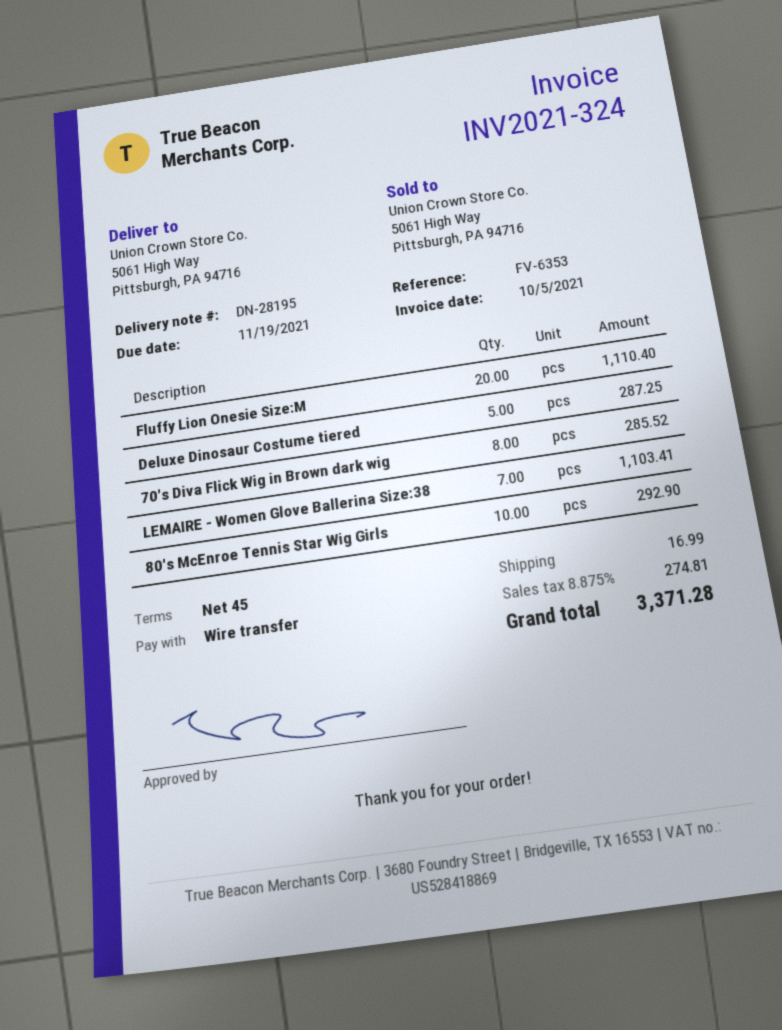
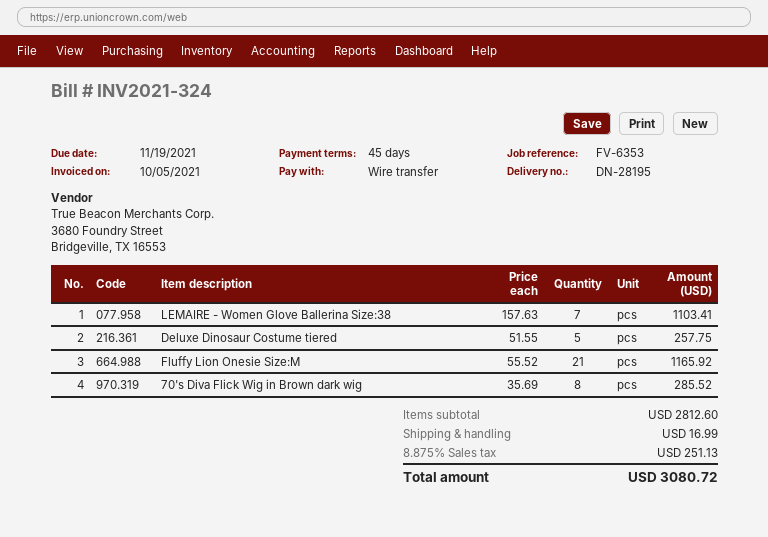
Fluffy Lion Onesie Size:M: 20 for 1110.40 -> 21 for 1165.92
Deluxe Dinosaur Costume tiered: 5 for 287.25 -> 5 for 257.75
80's McEnroe Tennis Star Wig Girls: 10 for 292.90 -> none
tax: 8.875% = 274.81 -> 8.875% = 251.13
total: 3371.28 -> 3080.72

